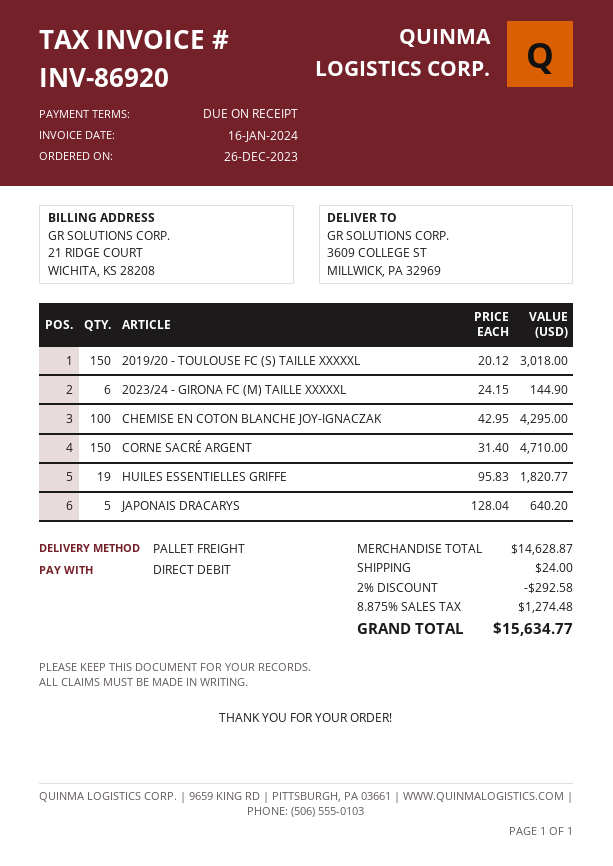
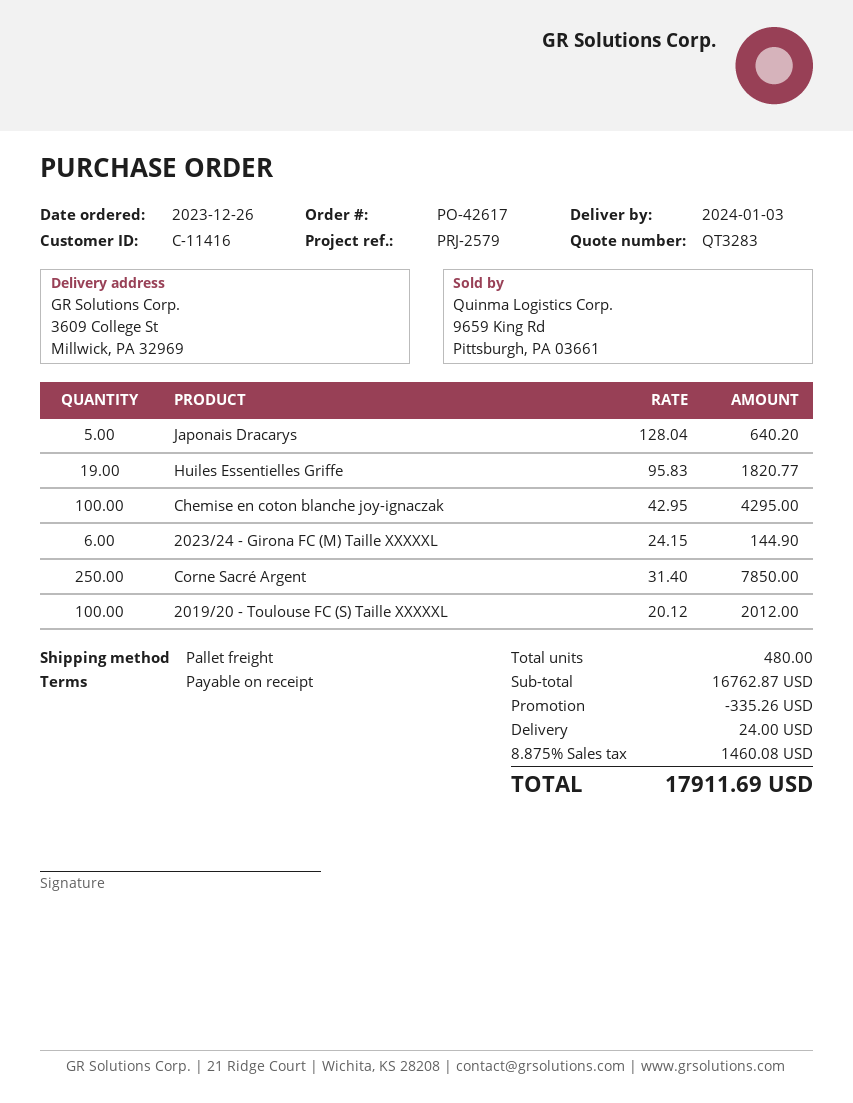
2019/20 - TOULOUSE FC (S) TAILLE XXXXXL: 150 x 20.12 = 3018.00 -> 100 x 20.12 = 2012.00
CORNE SACRÉ ARGENT: 150 x 31.40 = 4710.00 -> 250 x 31.40 = 7850.00
subtotal: 14628.87 -> 16762.87
discount: 292.58 -> 335.26
tax: 8.875% = 1274.48 -> 8.875% = 1460.08
total: 15634.77 -> 17911.69

